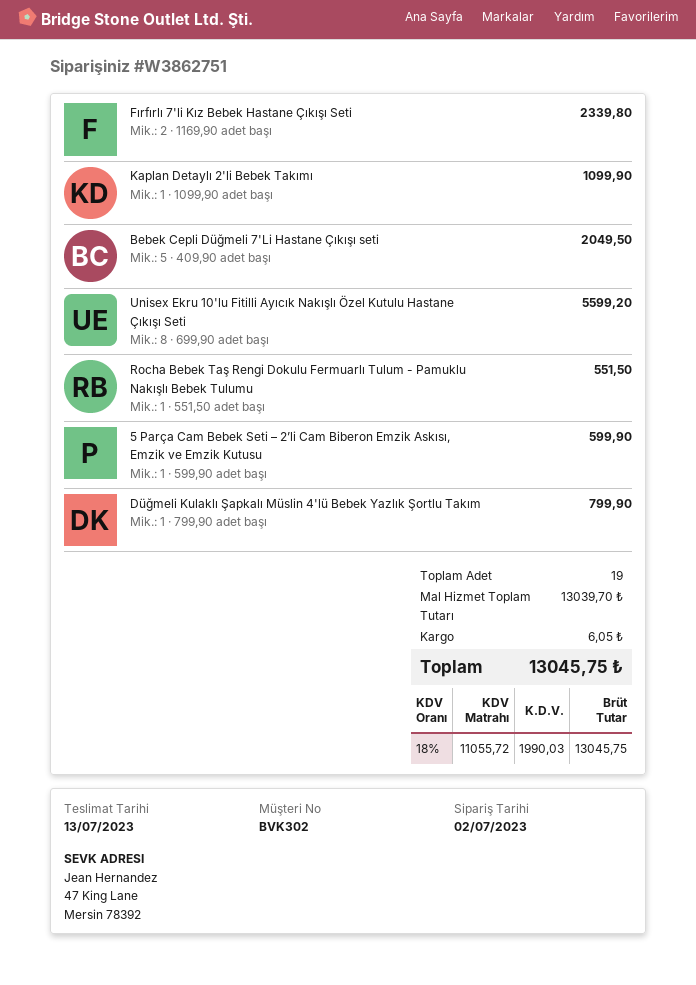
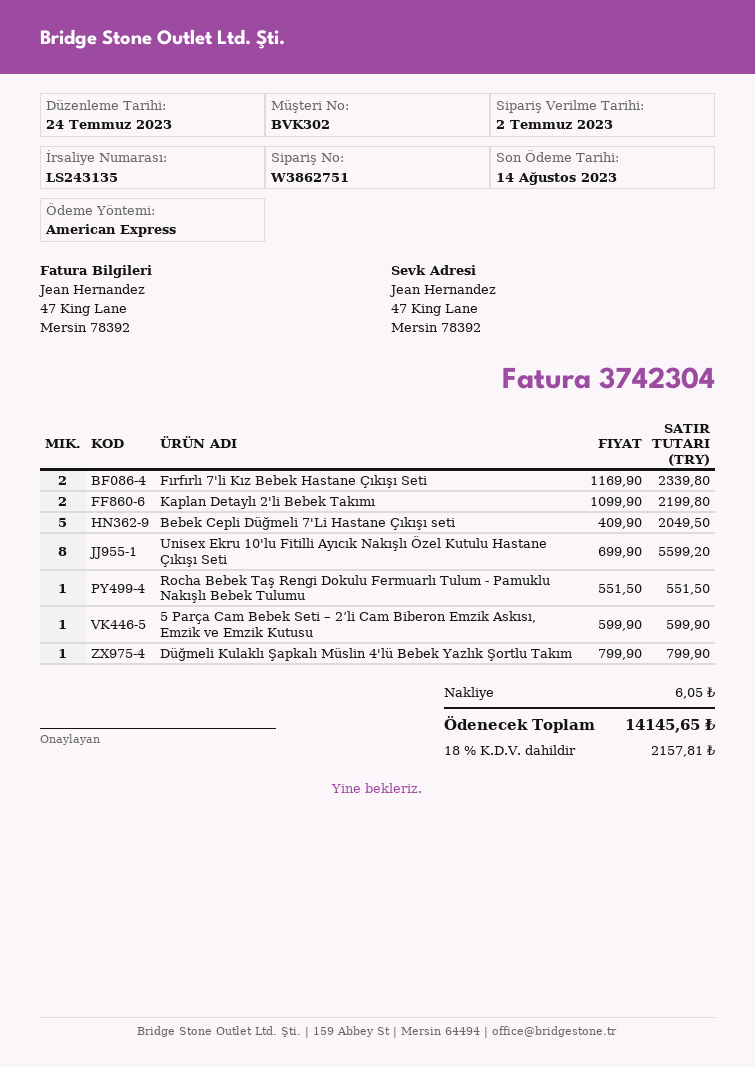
Kaplan Detaylı 2'li Bebek Takımı: 1 x 1099.90 = 1099.90 -> 2 x 1099.90 = 2199.80
tax: 18% = 1990.03 -> 18% = 2157.81
total: 13045.75 -> 14145.65

